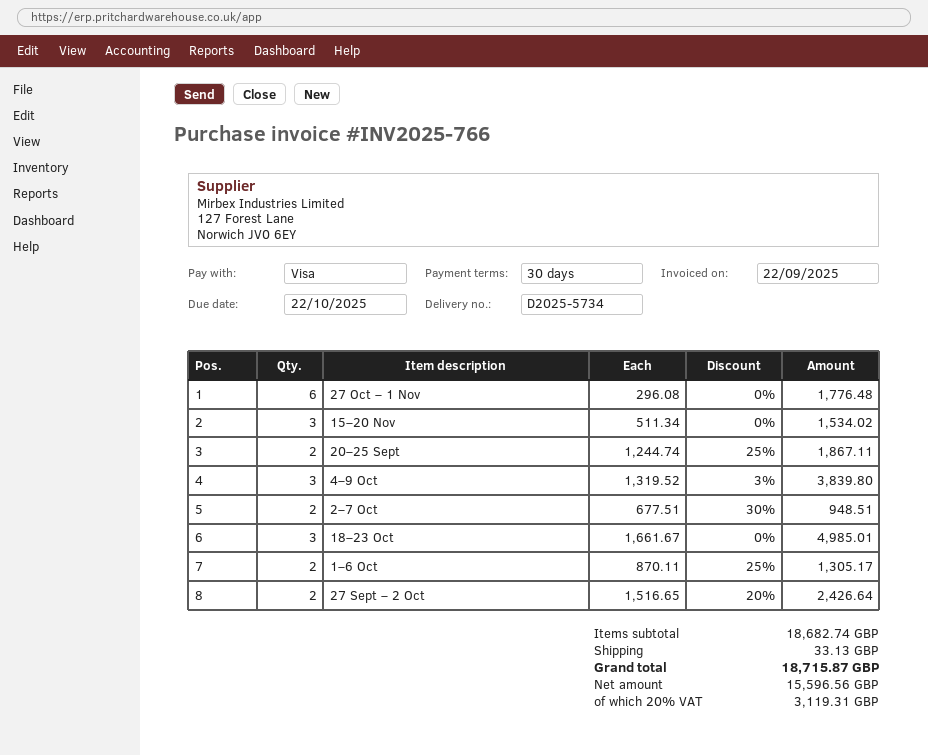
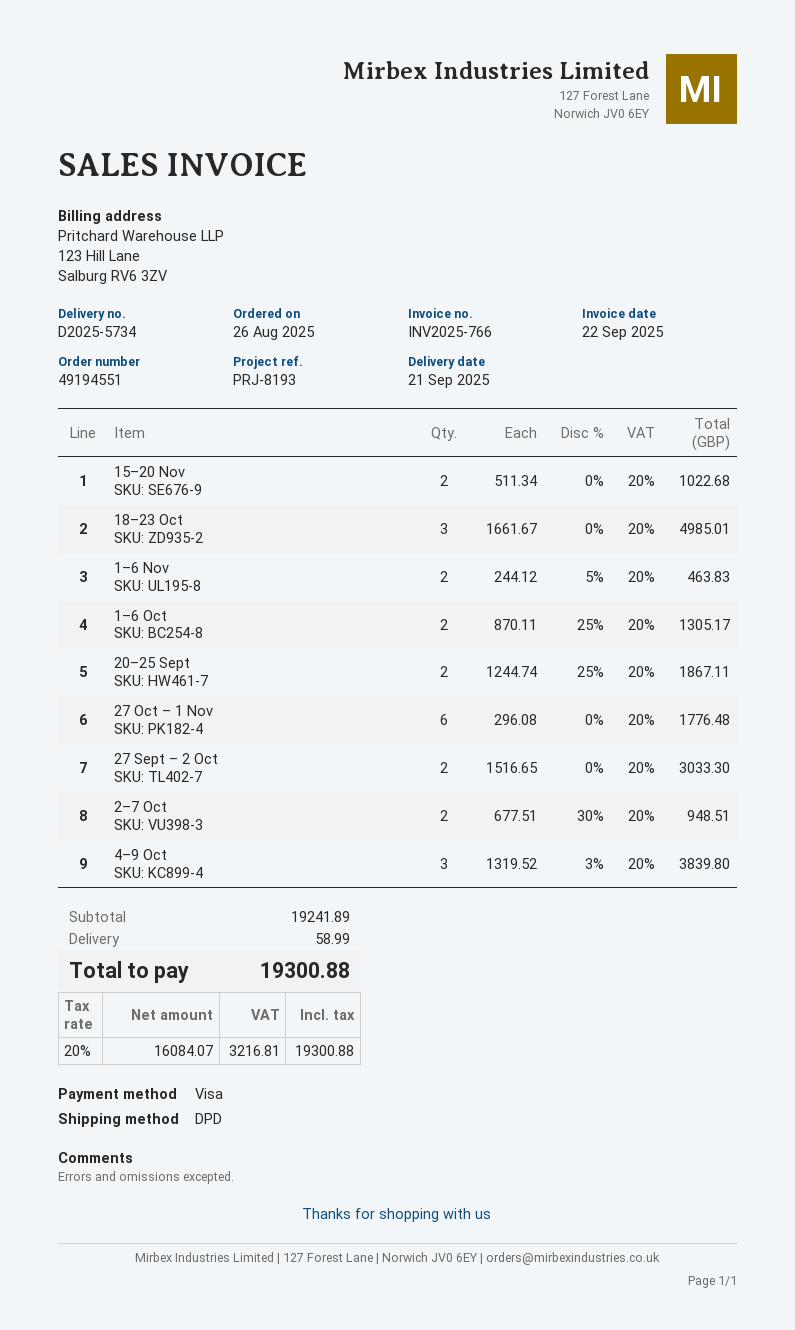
15–20 Nov: 3 x 511.34 = 1534.02 -> 2 x 511.34 = 1022.68
27 Sept – 2 Oct: 2 x 1516.65 - 20% = 2426.64 -> 2 x 1516.65 = 3033.30
1–6 Nov: none -> 2 x 244.12 - 5% = 463.83
subtotal: 18682.74 -> 19241.89
shipping: 33.13 -> 58.99
net: 15596.56 -> 16084.07
tax: 20% = 3119.31 -> 20% = 3216.81
total: 18715.87 -> 19300.88

